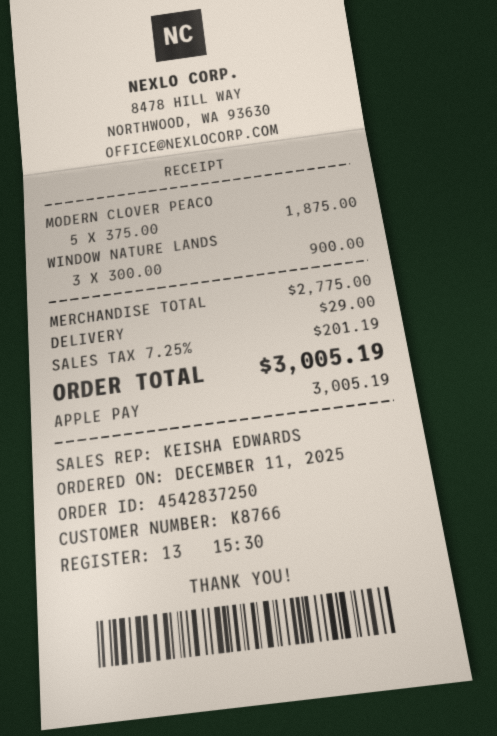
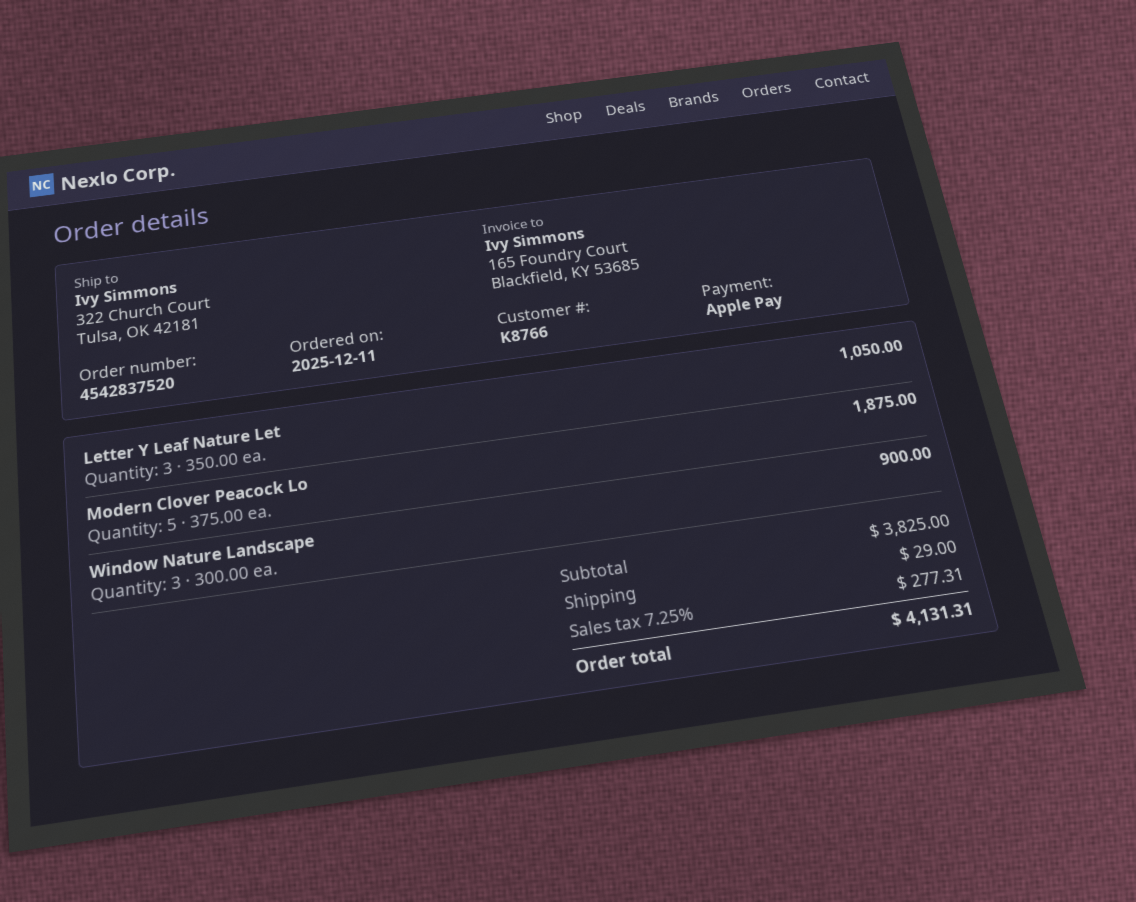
order number: 4542837250 -> 4542837520
Letter Y Leaf Nature Let: none -> 3 x 350.00 = 1050.00
subtotal: 2775.00 -> 3825.00
tax: 7.25% = 201.19 -> 7.25% = 277.31
total: 3005.19 -> 4131.31

